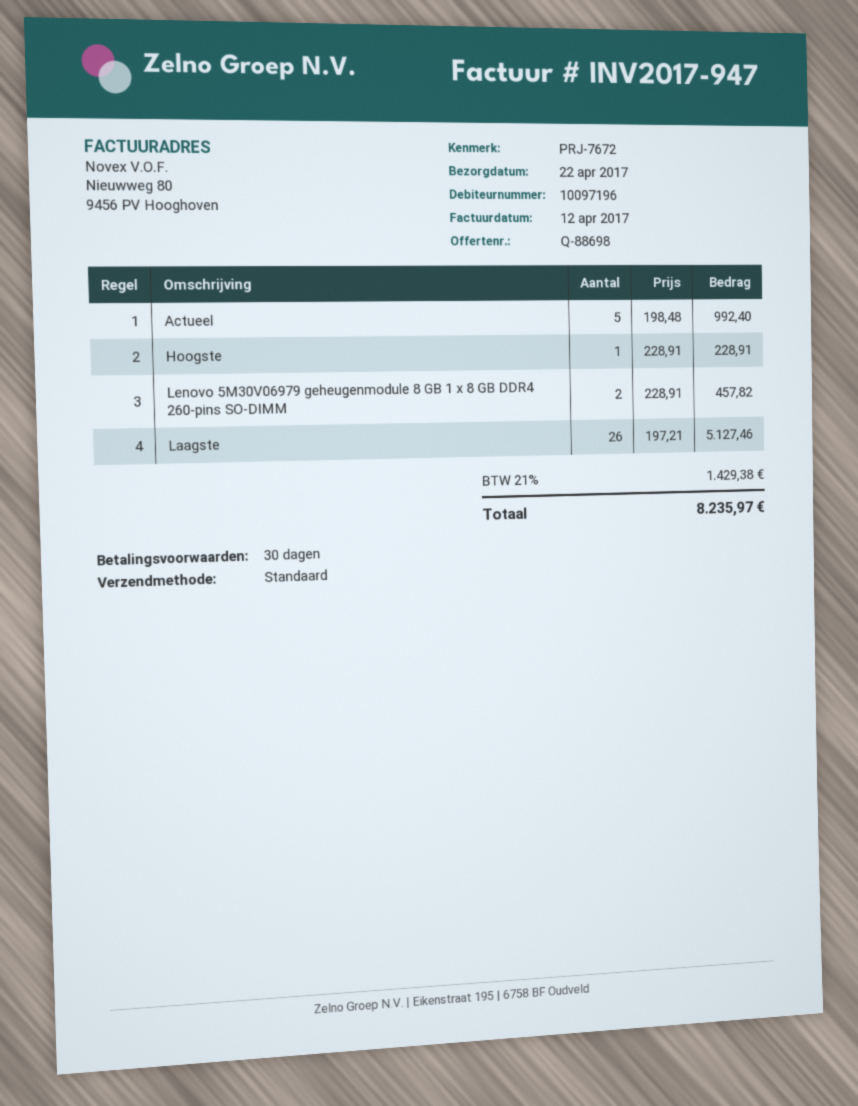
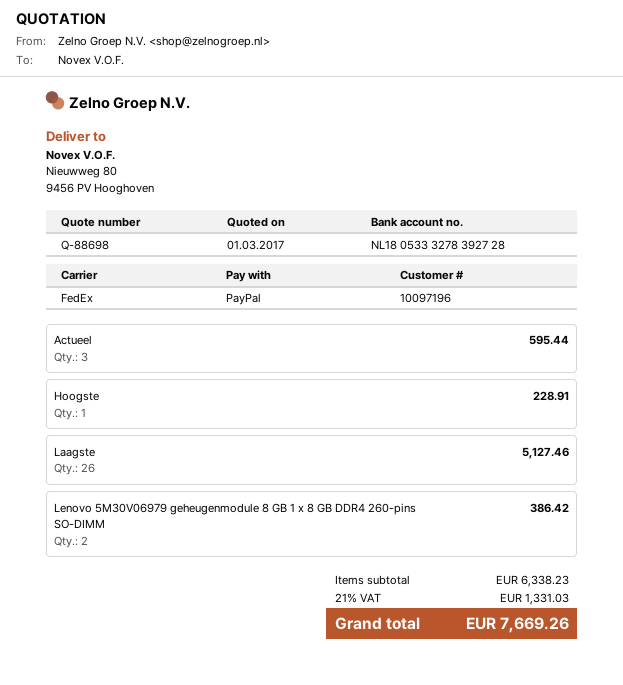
shipping method: standard -> FedEx
Actueel: 5 for 992.40 -> 3 for 595.44
Lenovo 5M30V06979 geheugenmodule 8 GB 1 x 8 GB DDR4 260-pins SO-DIMM: 2 for 457.82 -> 2 for 386.42
tax: 21% = 1429.38 -> 21% = 1331.03
total: 8235.97 -> 7669.26

